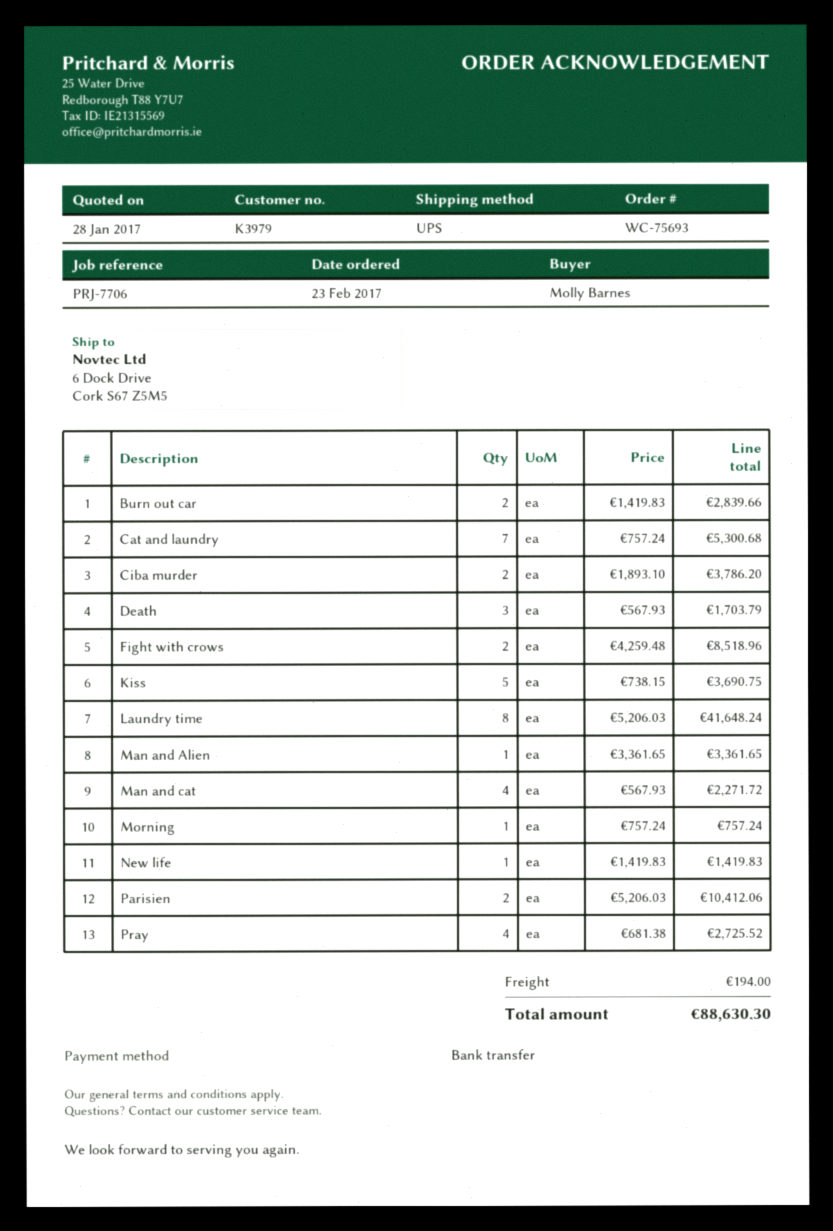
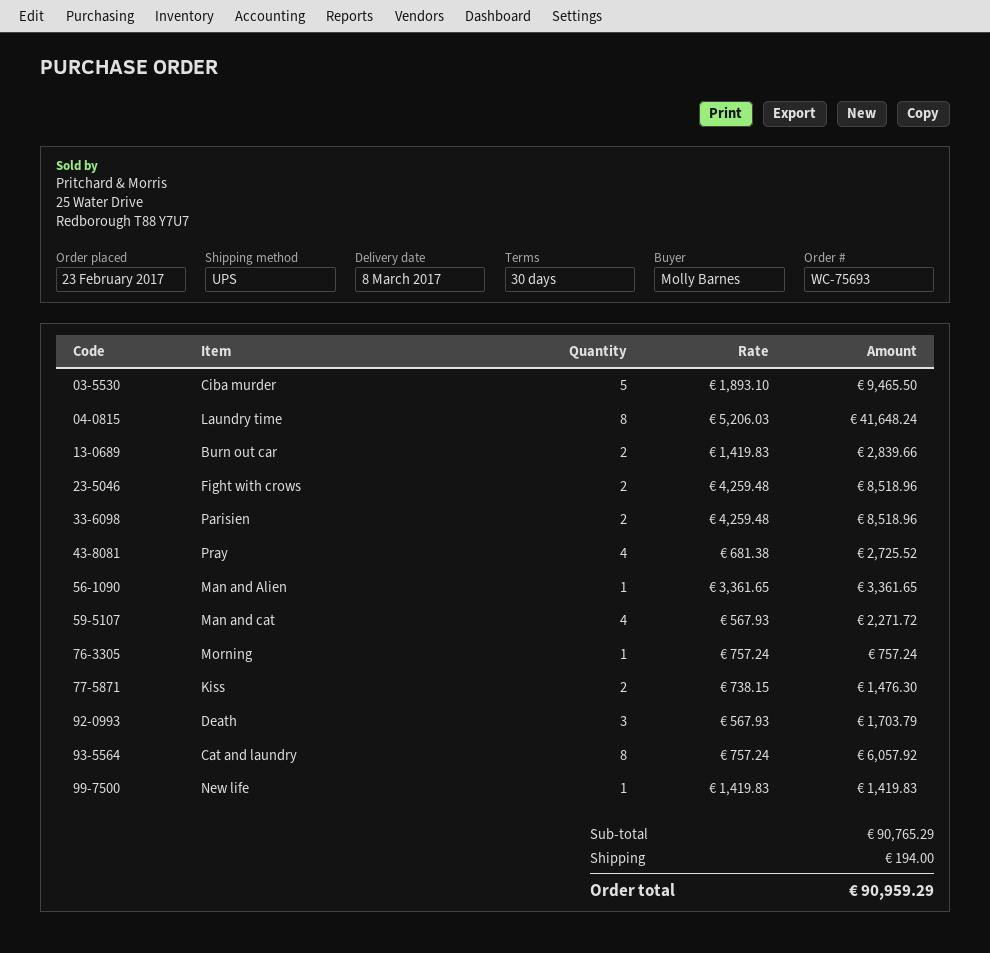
Cat and laundry: 7 x 757.24 = 5300.68 -> 8 x 757.24 = 6057.92
Ciba murder: 2 x 1893.10 = 3786.20 -> 5 x 1893.10 = 9465.50
Kiss: 5 x 738.15 = 3690.75 -> 2 x 738.15 = 1476.30
Parisien: 2 x 5206.03 = 10412.06 -> 2 x 4259.48 = 8518.96
total: 88630.30 -> 90959.29

